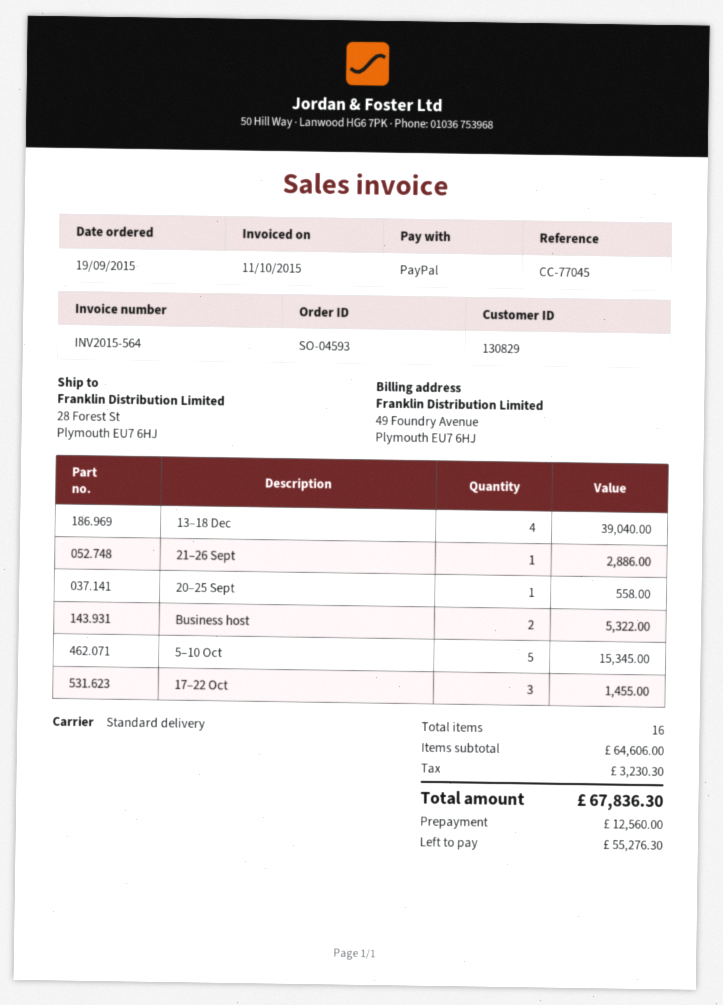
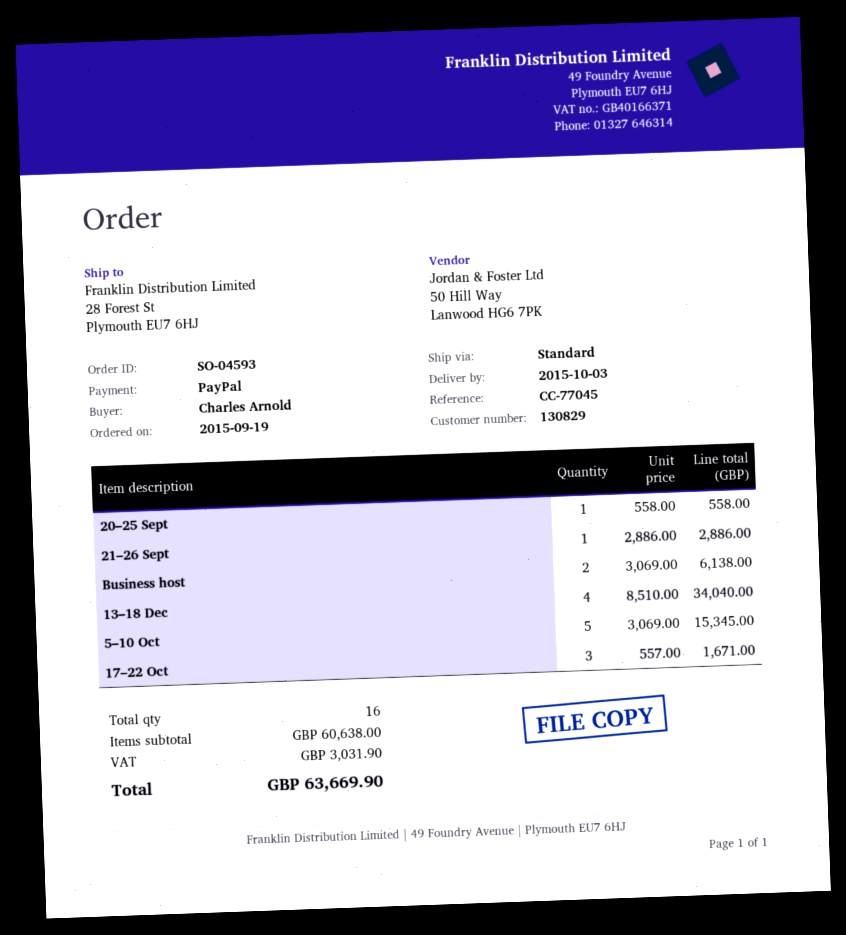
13–18 Dec: 4 for 39040.00 -> 4 for 34040.00
Business host: 2 for 5322.00 -> 2 for 6138.00
17–22 Oct: 3 for 1455.00 -> 3 for 1671.00
subtotal: 64606.00 -> 60638.00
tax: 3230.30 -> 3031.90
total: 67836.30 -> 63669.90

